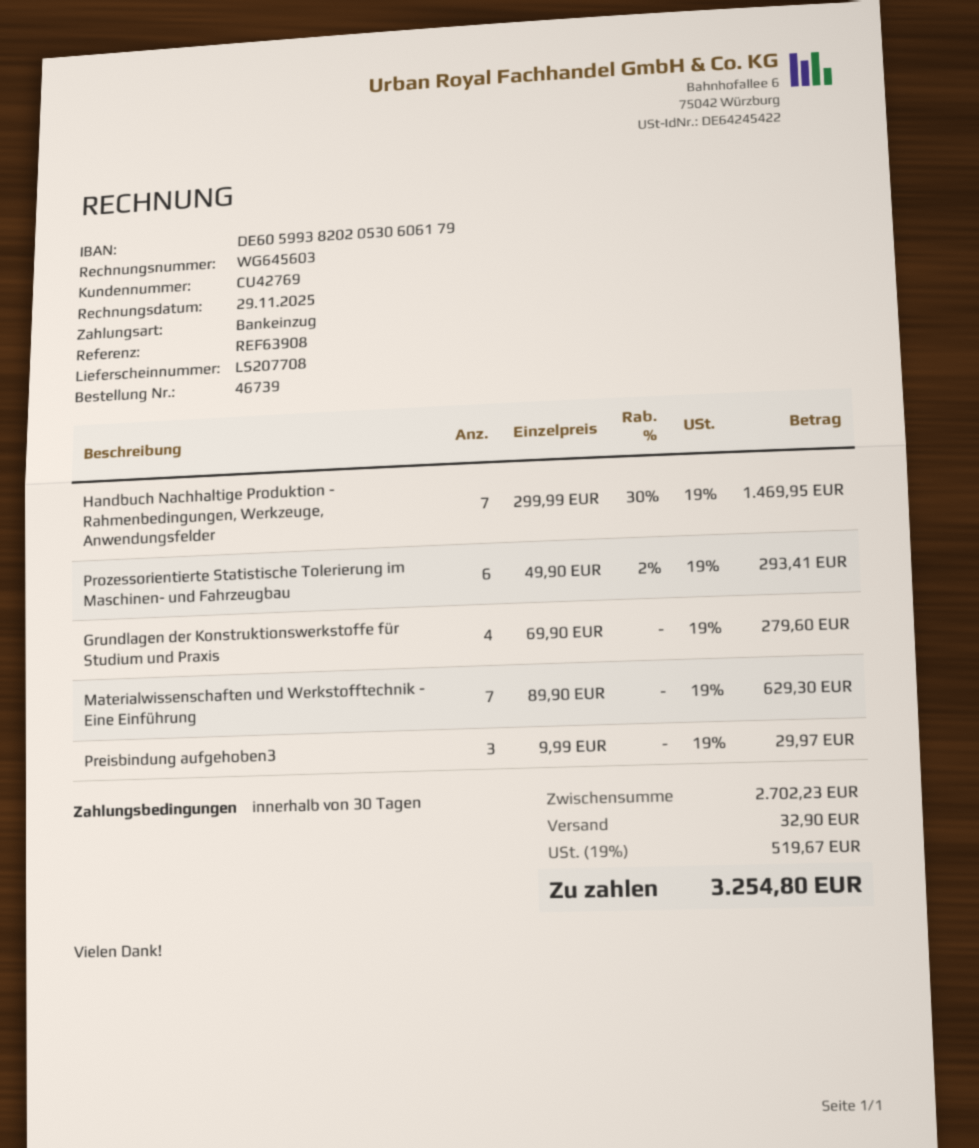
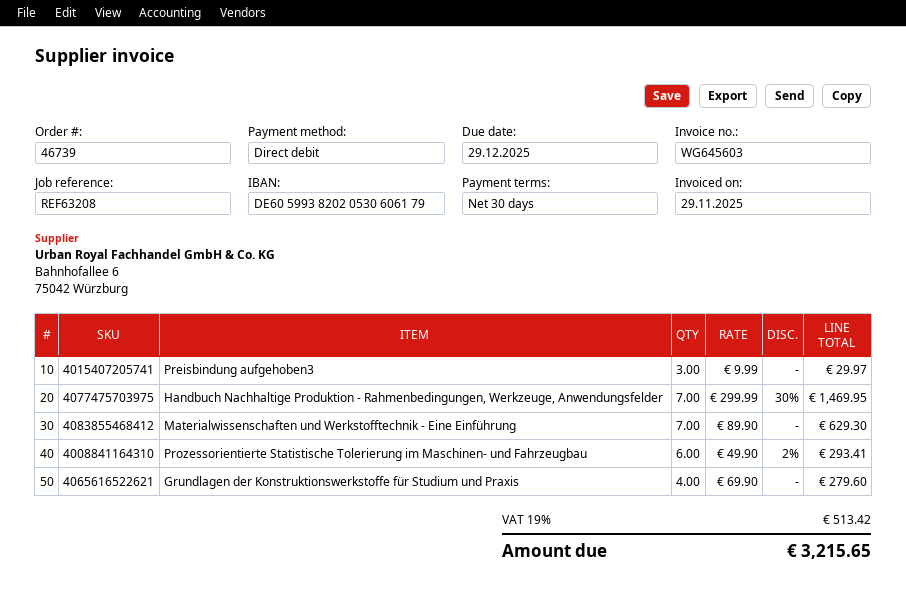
reference: REF63908 -> REF63208
shipping: 32.90 -> none
tax: 19% = 519.67 -> 19% = 513.42
total: 3254.80 -> 3215.65

